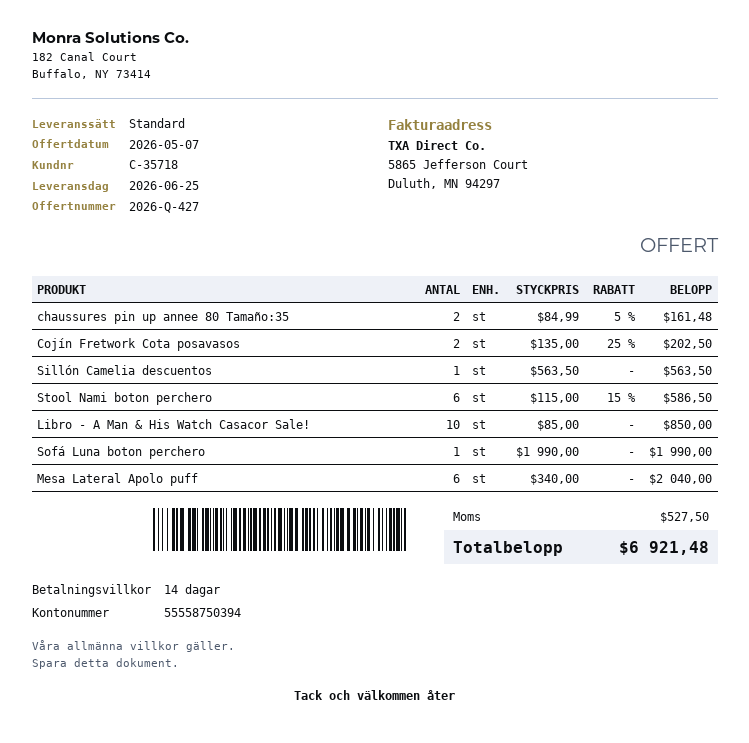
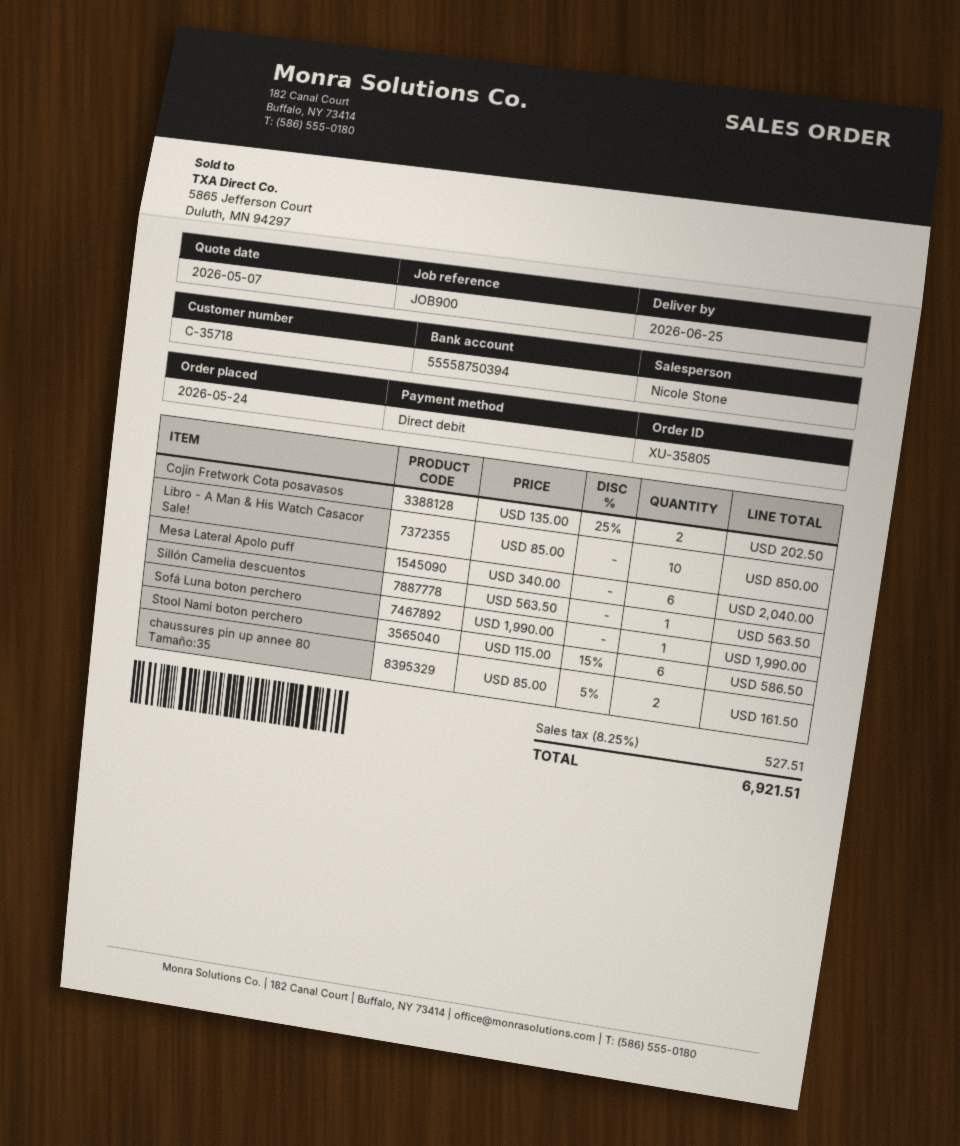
chaussures pin up annee 80 Tamaño:35: 2 x 84.99 - 5% = 161.48 -> 2 x 85.00 - 5% = 161.50
tax: 527.50 -> 527.51
total: 6921.48 -> 6921.51

